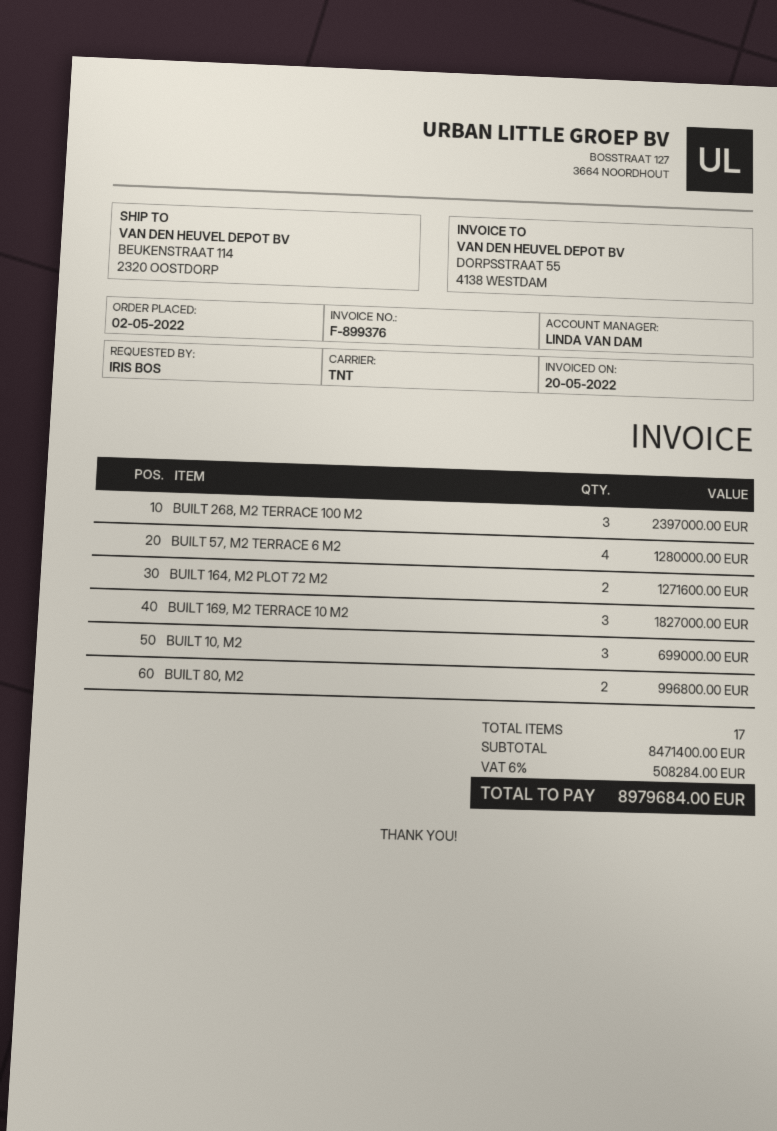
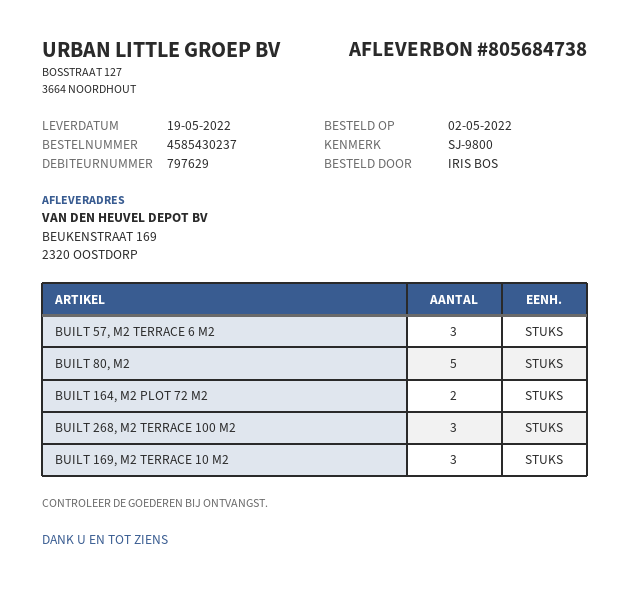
ship to: BEUKENSTRAAT 114, 2320 OOSTDORP -> BEUKENSTRAAT 169, 2320 OOSTDORP
BUILT 57, M2 TERRACE 6 M2: 4 -> 3
BUILT 10, M2: 3 -> none
BUILT 80, M2: 2 -> 5

